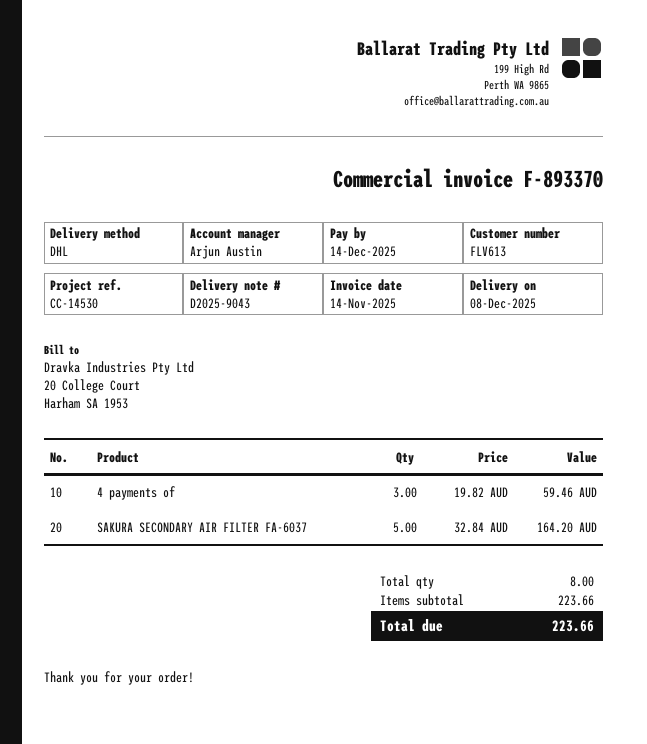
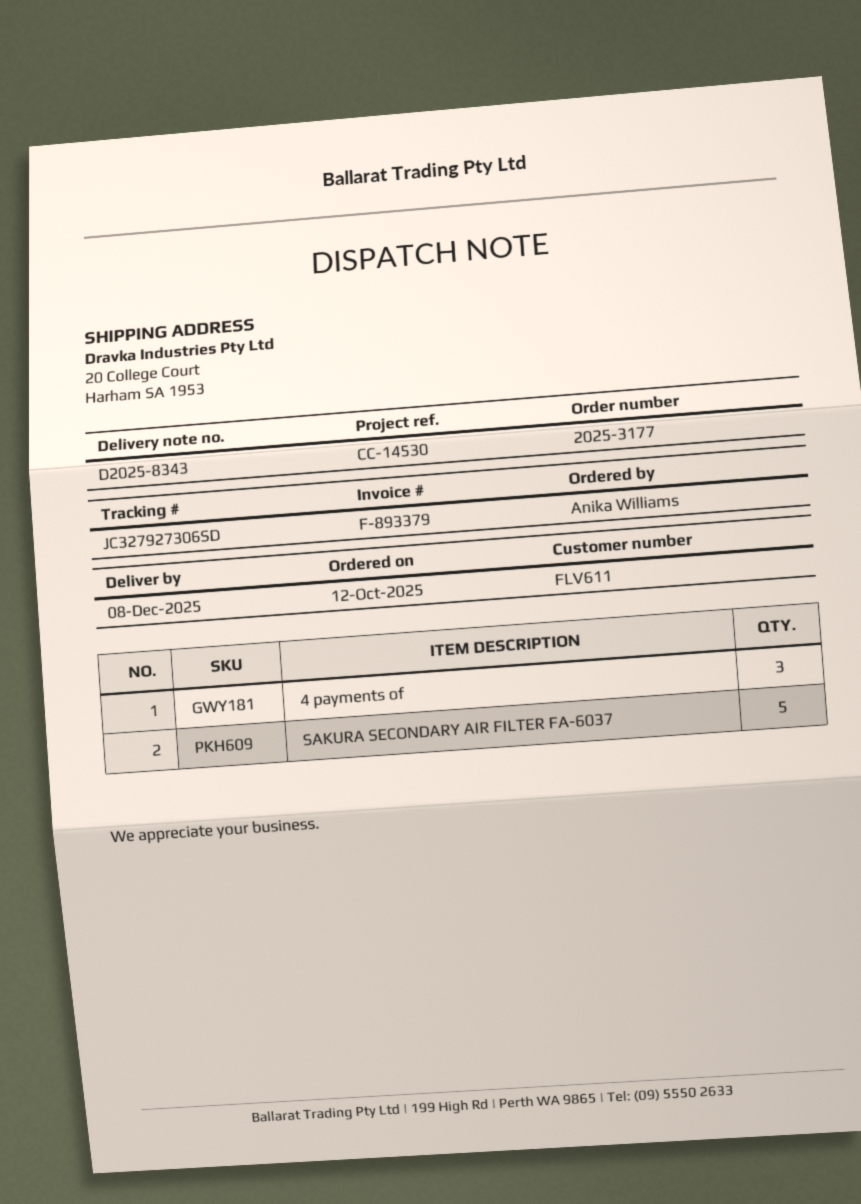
delivery note number: D2025-9043 -> D2025-8343
invoice number: F-893370 -> F-893379
customer number: FLV613 -> FLV611

